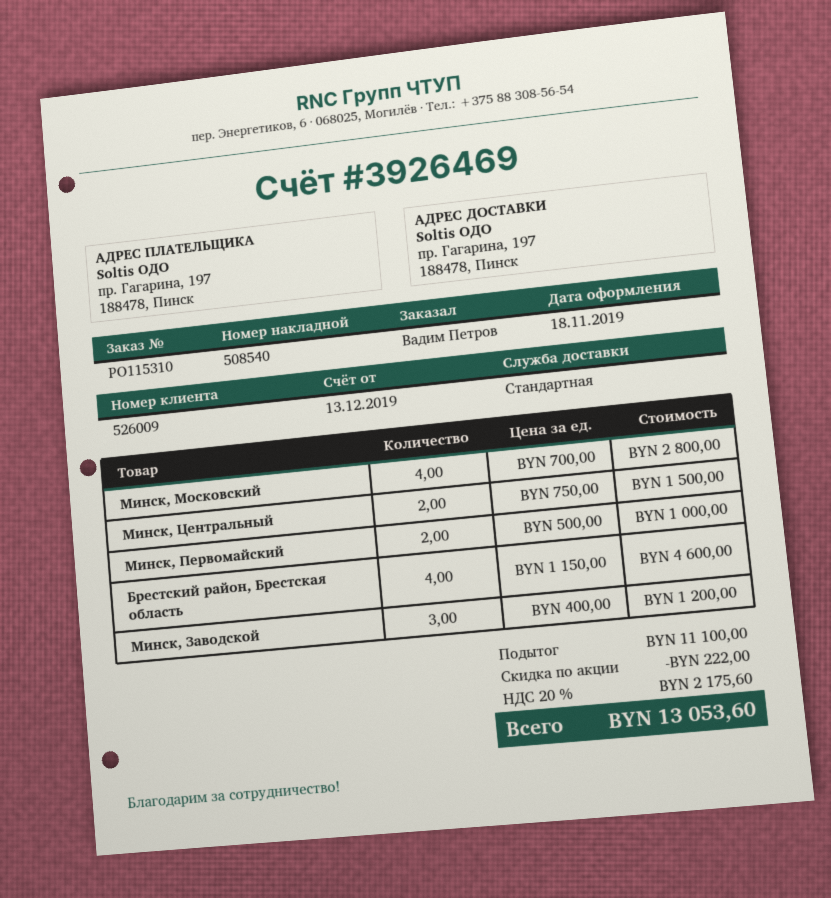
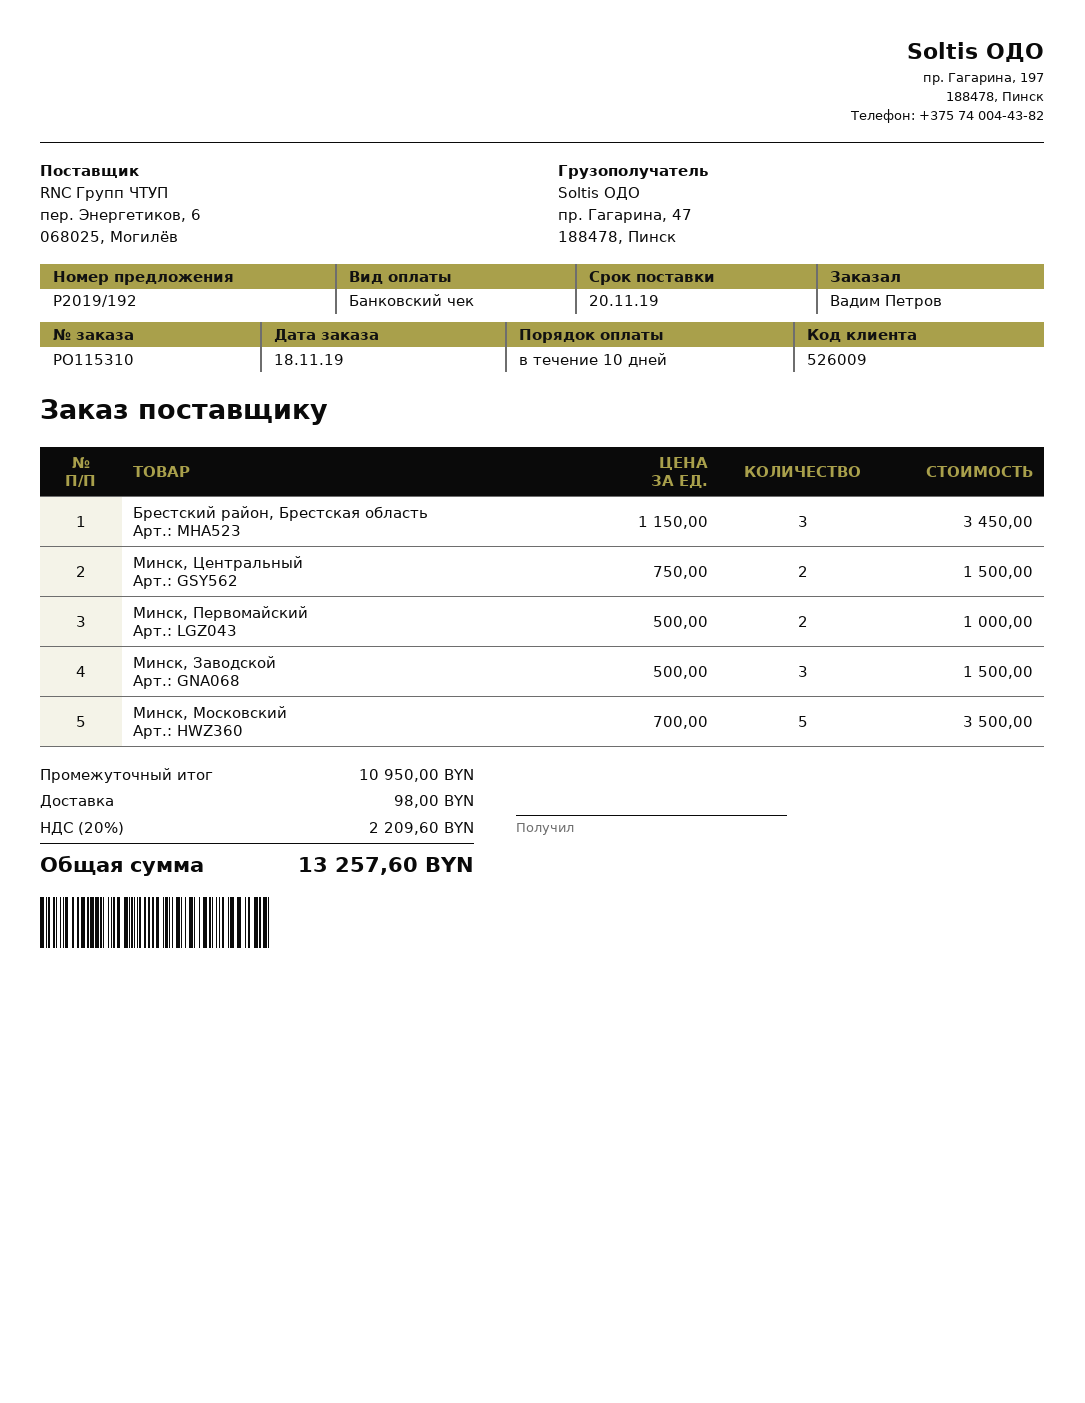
ship to: пр. Гагарина, 197, 188478, Пинск -> пр. Гагарина, 47, 188478, Пинск
Минск, Московский: 4 x 700.00 = 2800.00 -> 5 x 700.00 = 3500.00
Брестский район, Брестская область: 4 x 1150.00 = 4600.00 -> 3 x 1150.00 = 3450.00
Минск, Заводской: 3 x 400.00 = 1200.00 -> 3 x 500.00 = 1500.00
subtotal: 11100.00 -> 10950.00
discount: 222.00 -> none
shipping: none -> 98.00
tax: 20% = 2175.60 -> 20% = 2209.60
total: 13053.60 -> 13257.60

